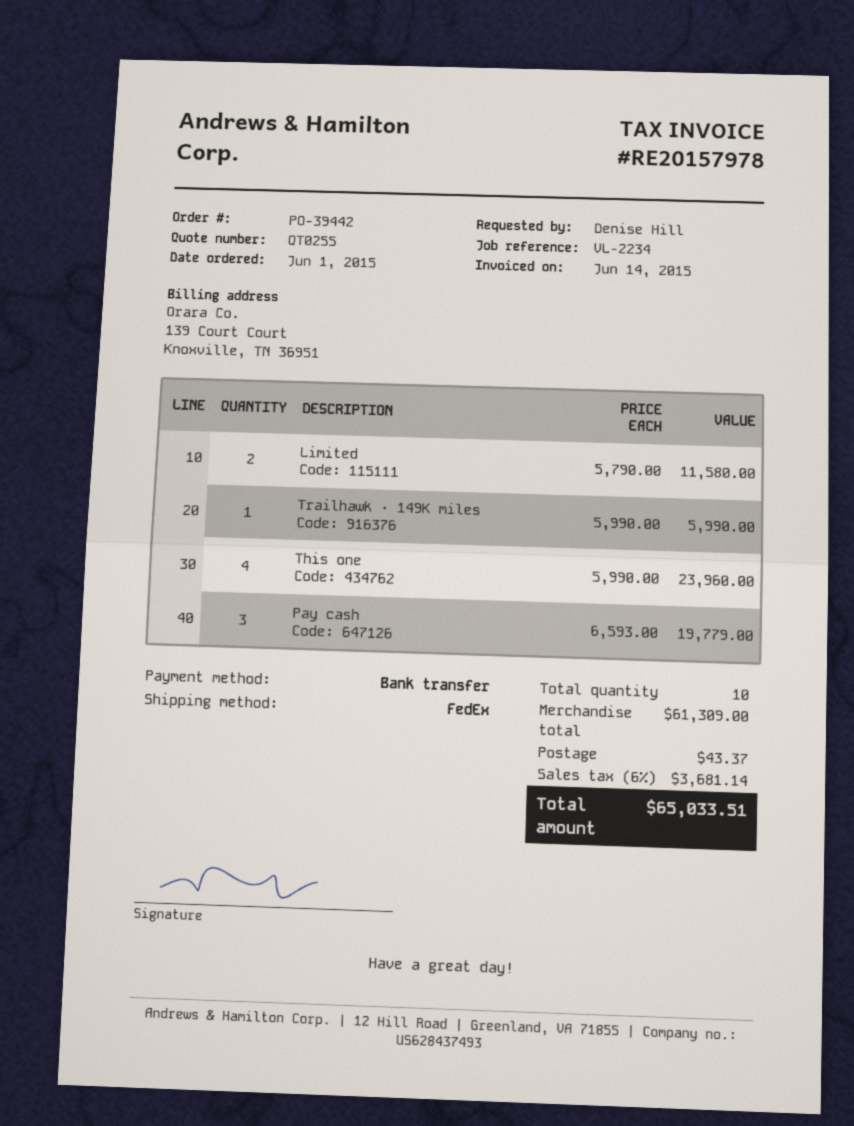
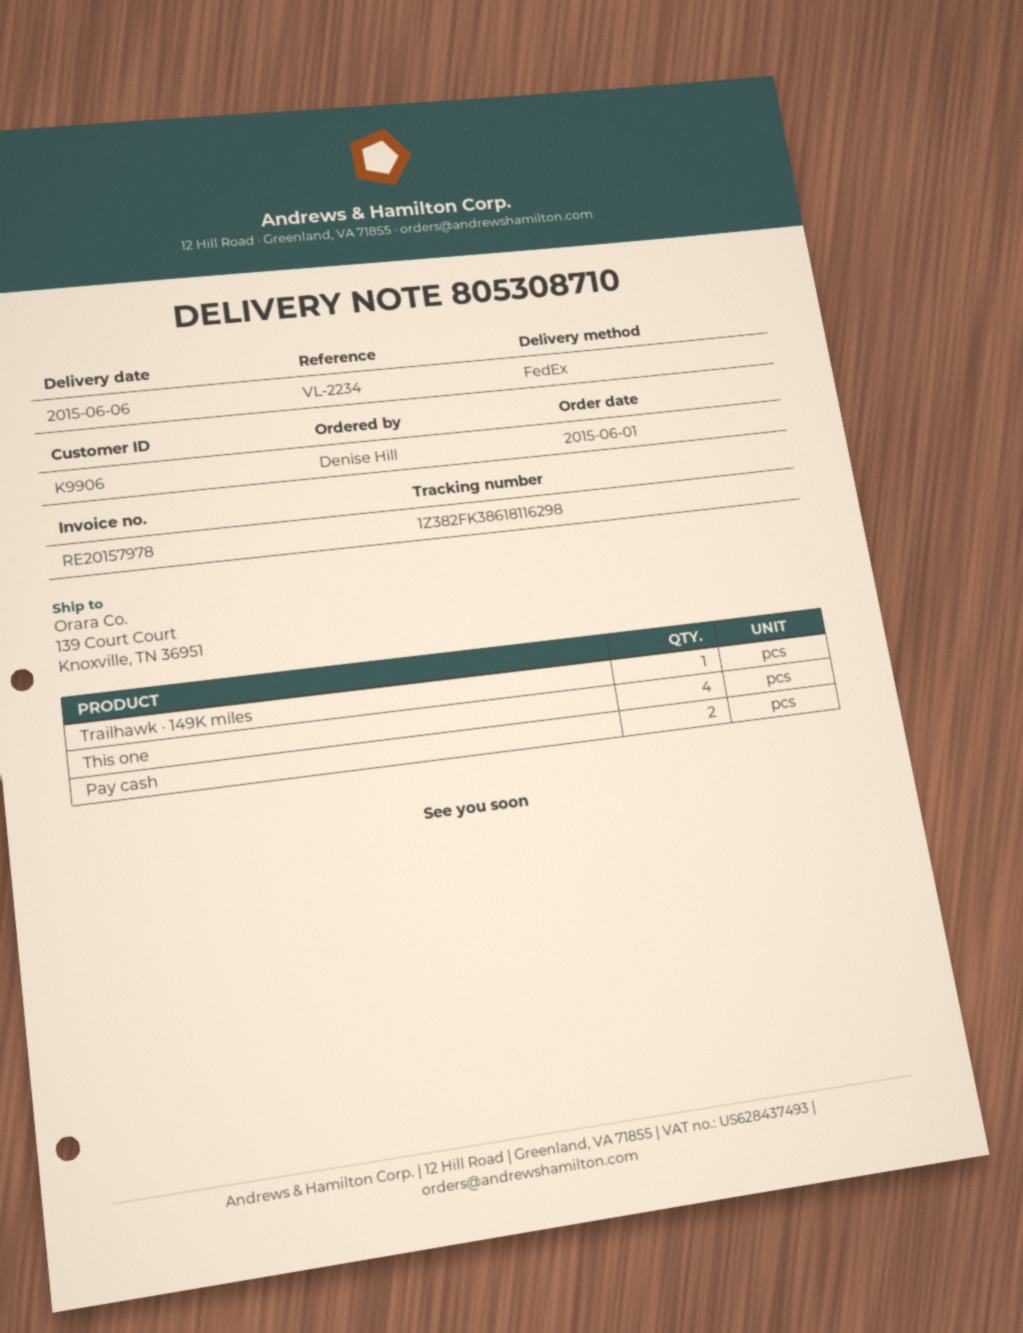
Limited: 2 -> none
Pay cash: 3 -> 2

